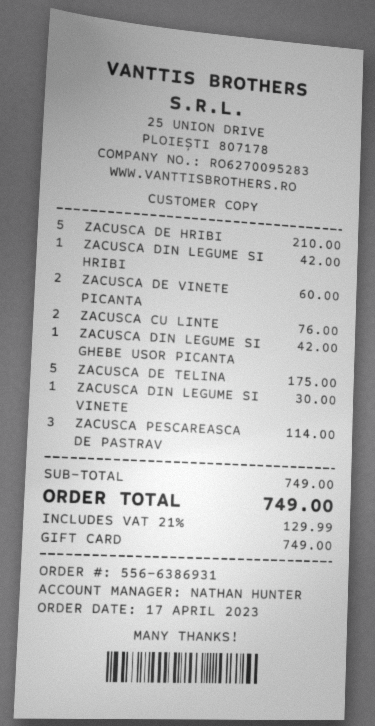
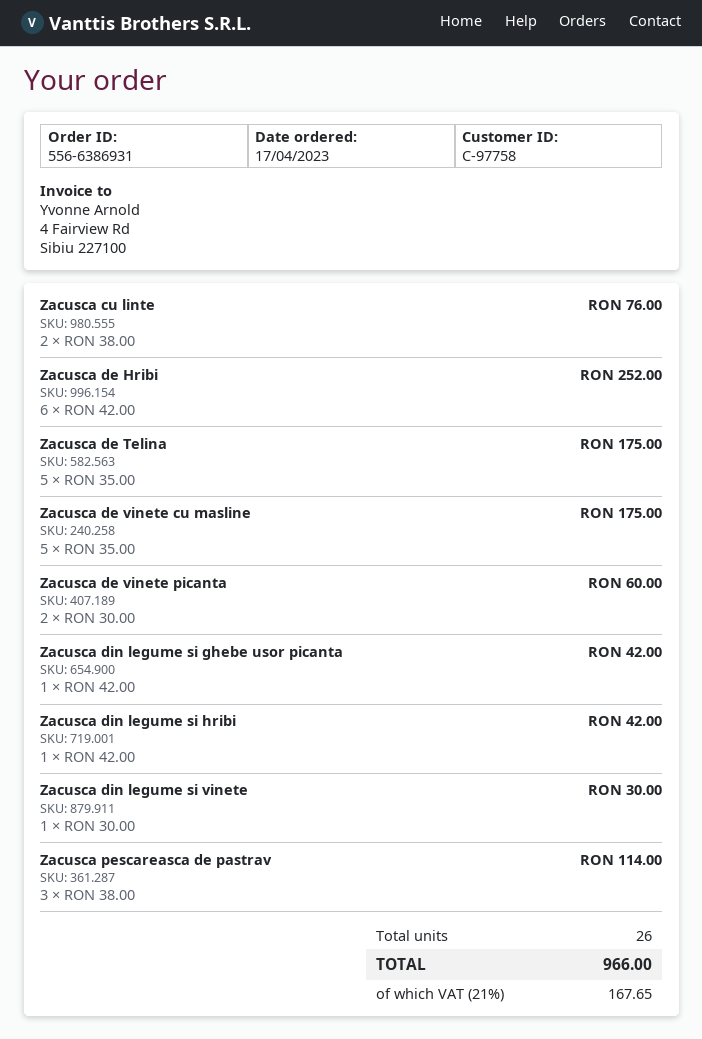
ZACUSCA DE HRIBI: 5 for 210.00 -> 6 for 252.00
Zacusca de vinete cu masline: none -> 5 for 175.00
tax: 21% = 129.99 -> 21% = 167.65
total: 749.00 -> 966.00

